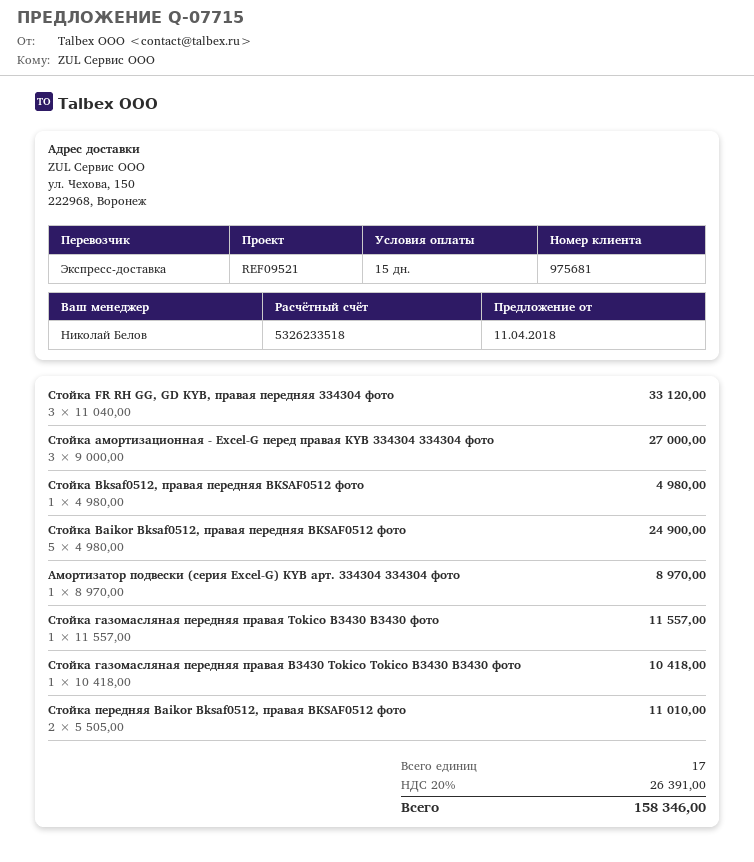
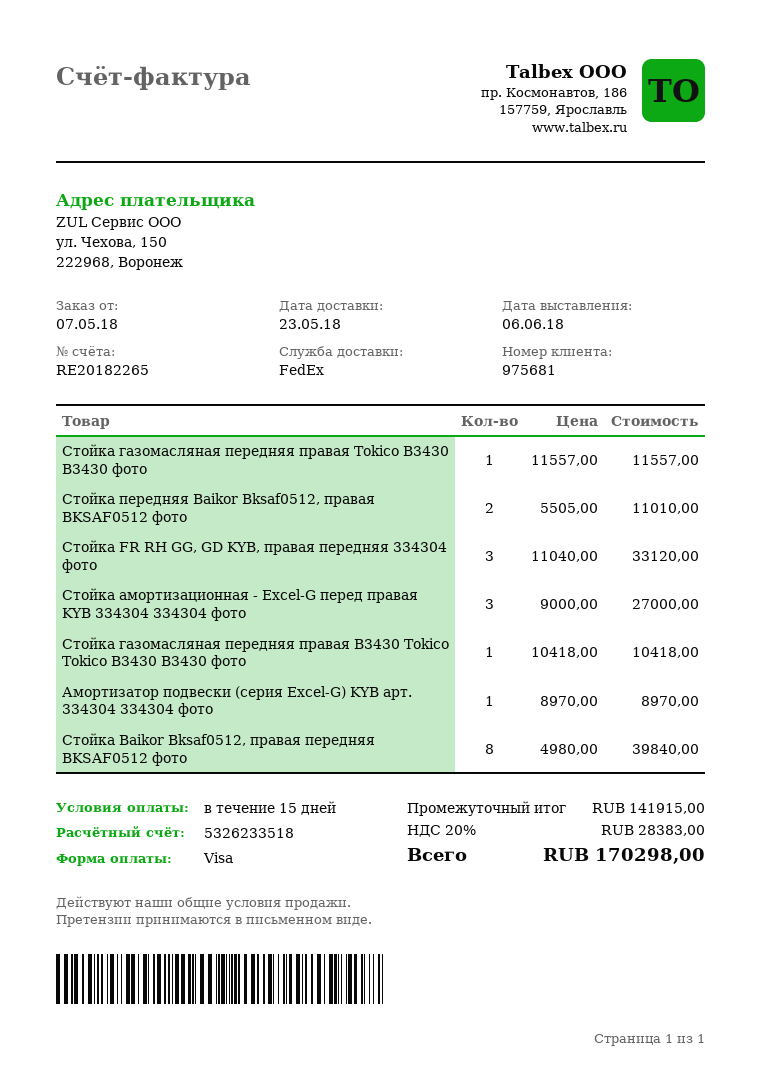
shipping method: express -> FedEx
Стойка Bksaf0512, правая передняя BKSAF0512 фото: 1 x 4980.00 = 4980.00 -> none
Стойка Baikor Bksaf0512, правая передняя BKSAF0512 фото: 5 x 4980.00 = 24900.00 -> 8 x 4980.00 = 39840.00
tax: 20% = 26391.00 -> 20% = 28383.00
total: 158346.00 -> 170298.00

